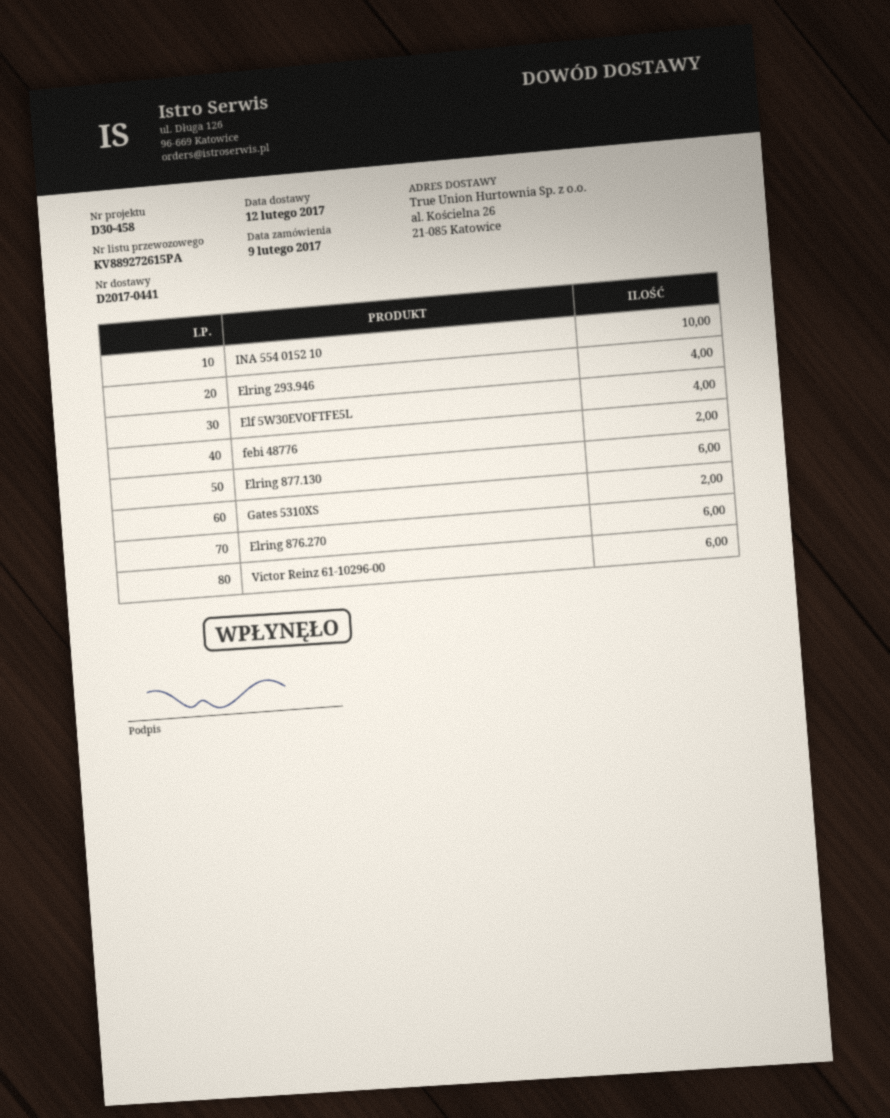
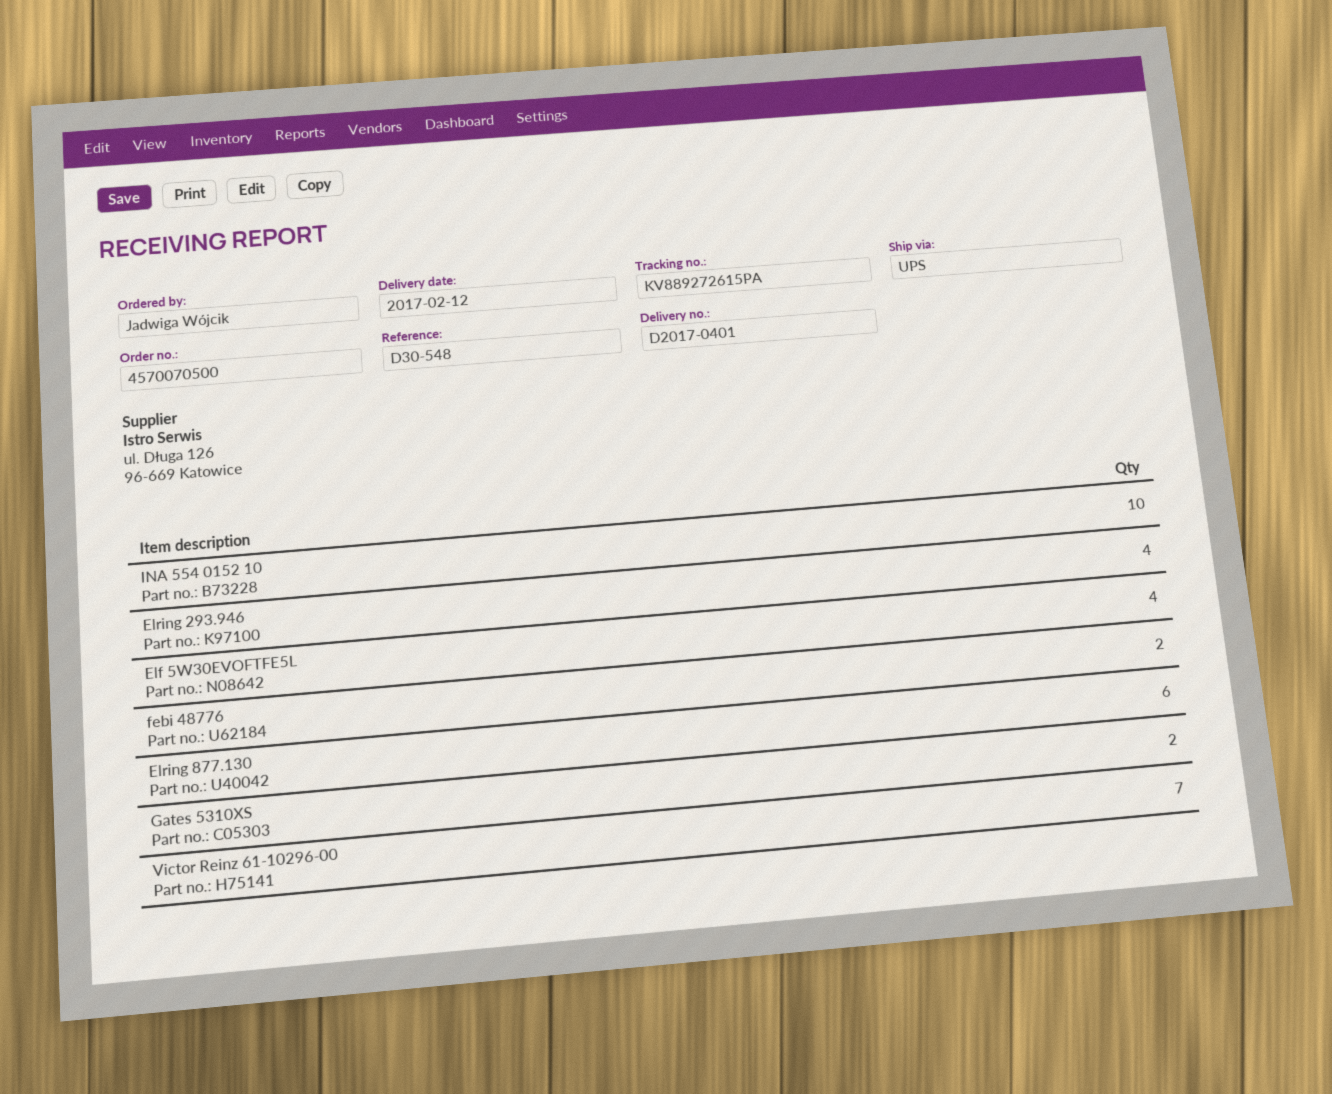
delivery note number: D2017-0441 -> D2017-0401
reference: D30-458 -> D30-548
Elring 876.270: 6 -> none
Victor Reinz 61-10296-00: 6 -> 7

